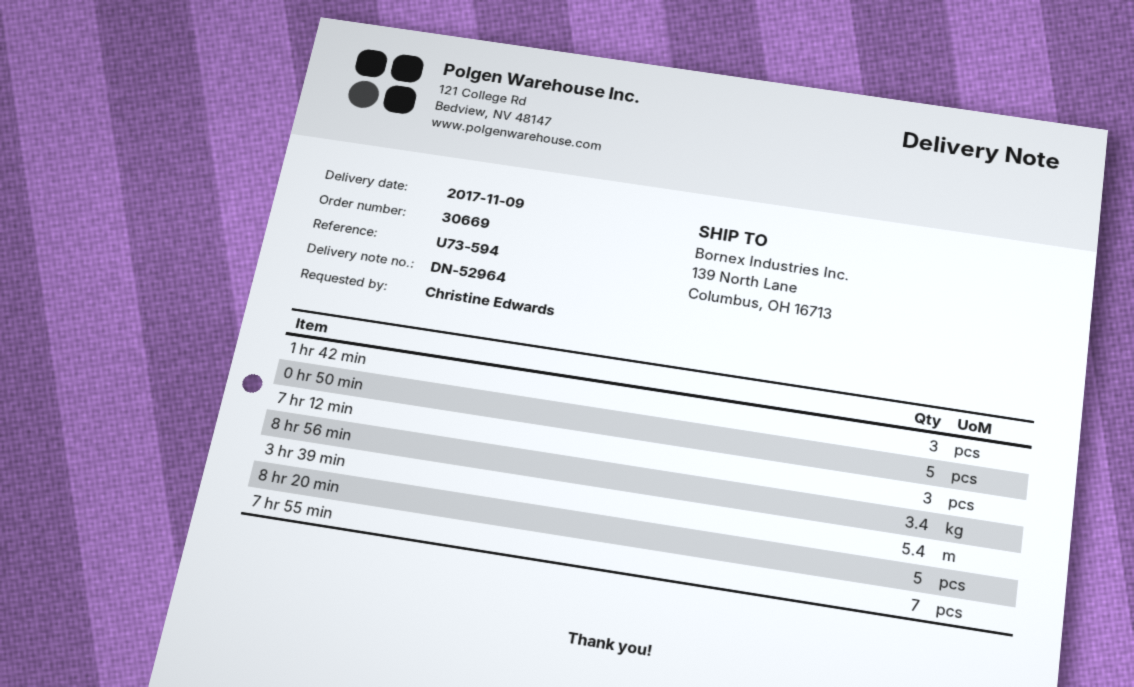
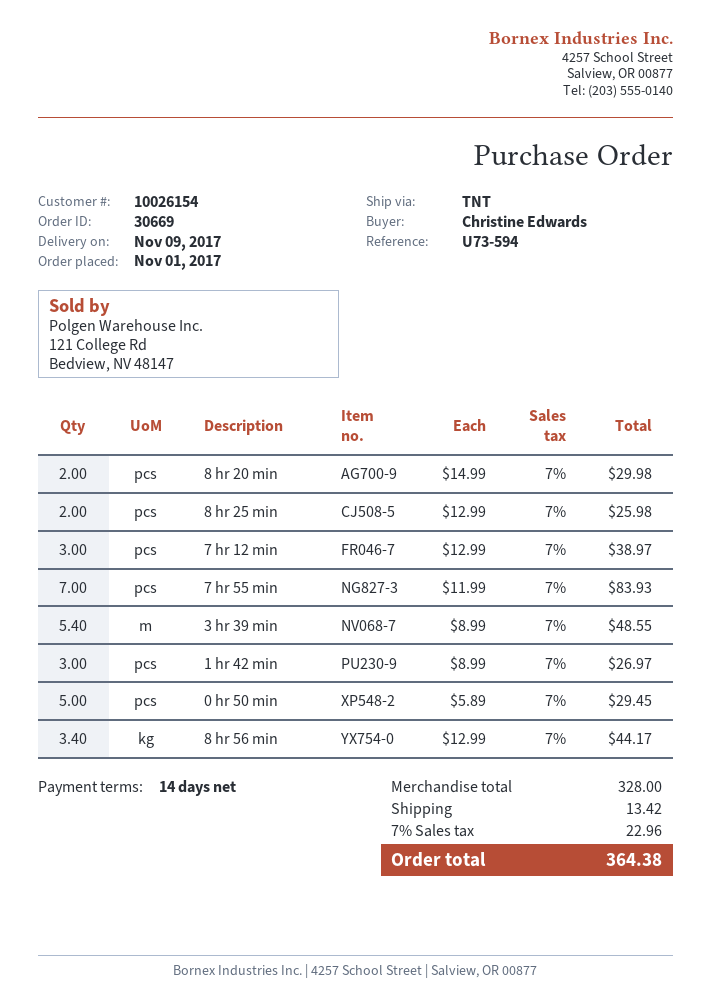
8 hr 20 min: 5 -> 2
8 hr 25 min: none -> 2

